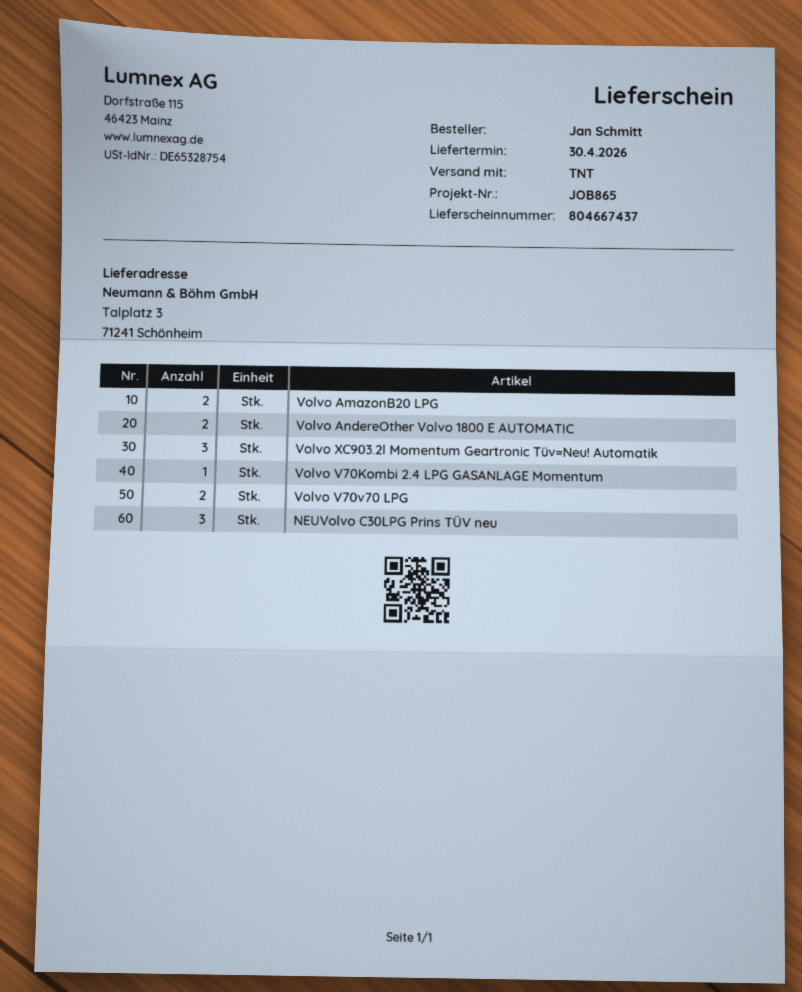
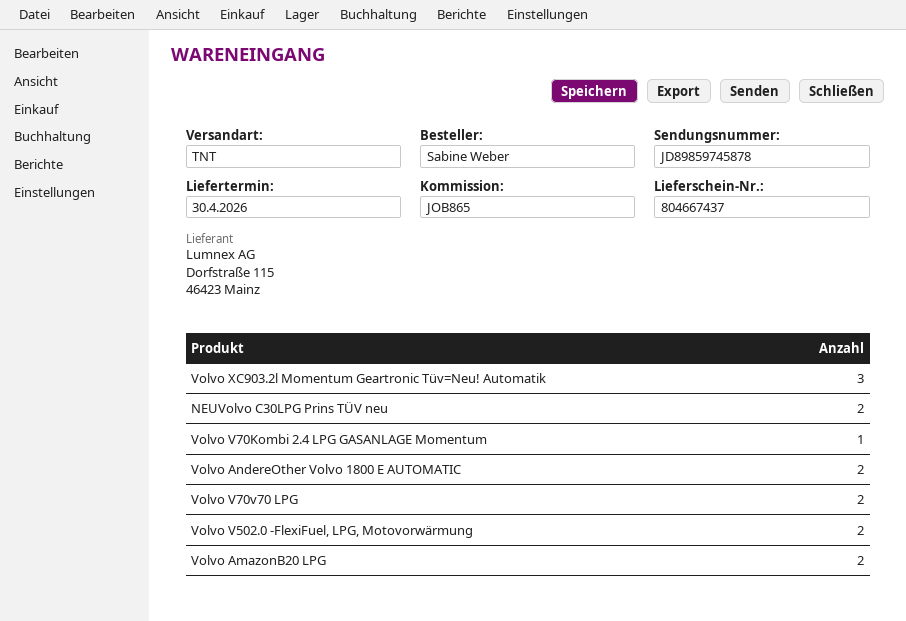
ordered by: Jan Schmitt -> Sabine Weber
NEUVolvo C30LPG Prins TÜV neu: 3 -> 2
Volvo V502.0 -FlexiFuel, LPG, Motovorwärmung: none -> 2

